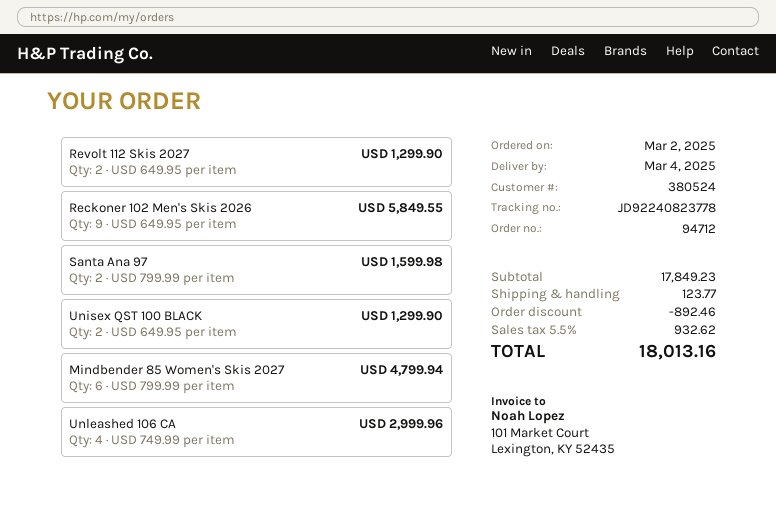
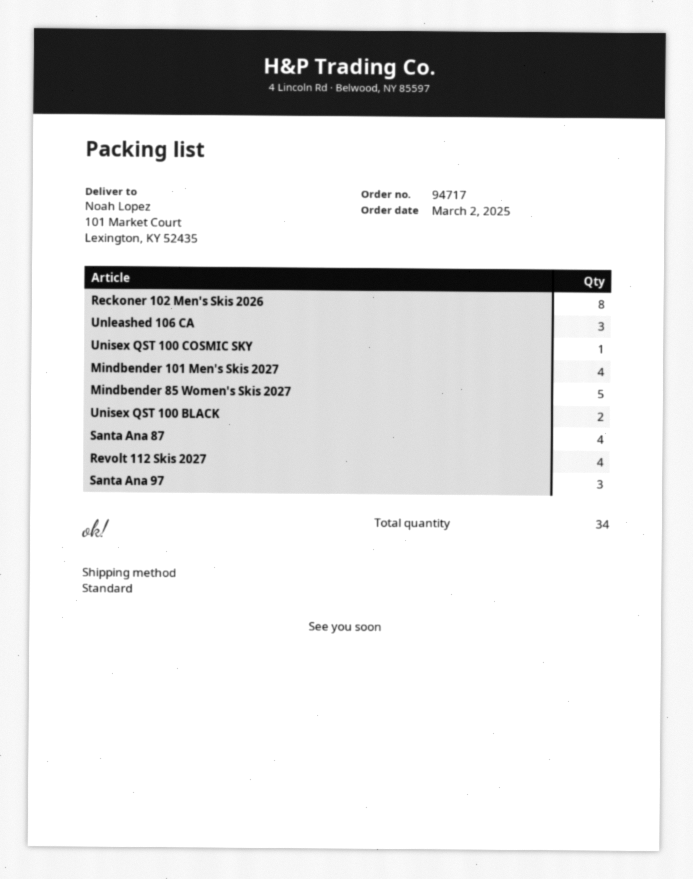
order number: 94712 -> 94717
Revolt 112 Skis 2027: 2 -> 4
Reckoner 102 Men's Skis 2026: 9 -> 8
Santa Ana 97: 2 -> 3
Mindbender 85 Women's Skis 2027: 6 -> 5
Unleashed 106 CA: 4 -> 3
Unisex QST 100 COSMIC SKY: none -> 1
Mindbender 101 Men's Skis 2027: none -> 4
Santa Ana 87: none -> 4

